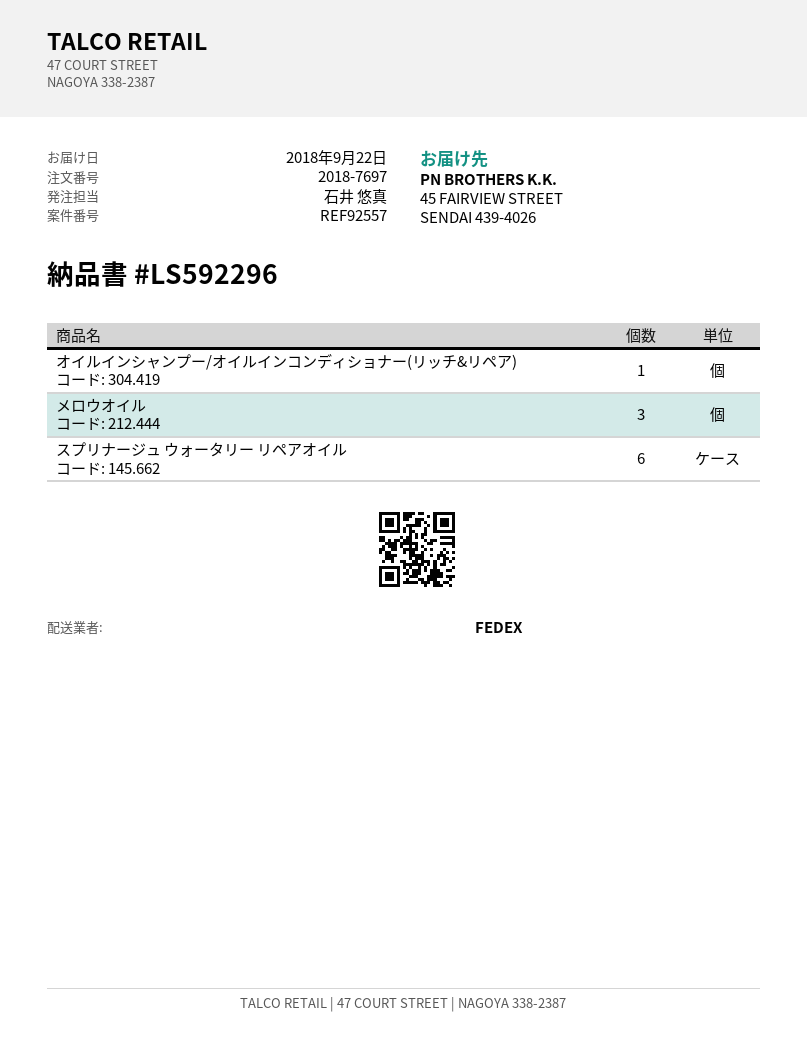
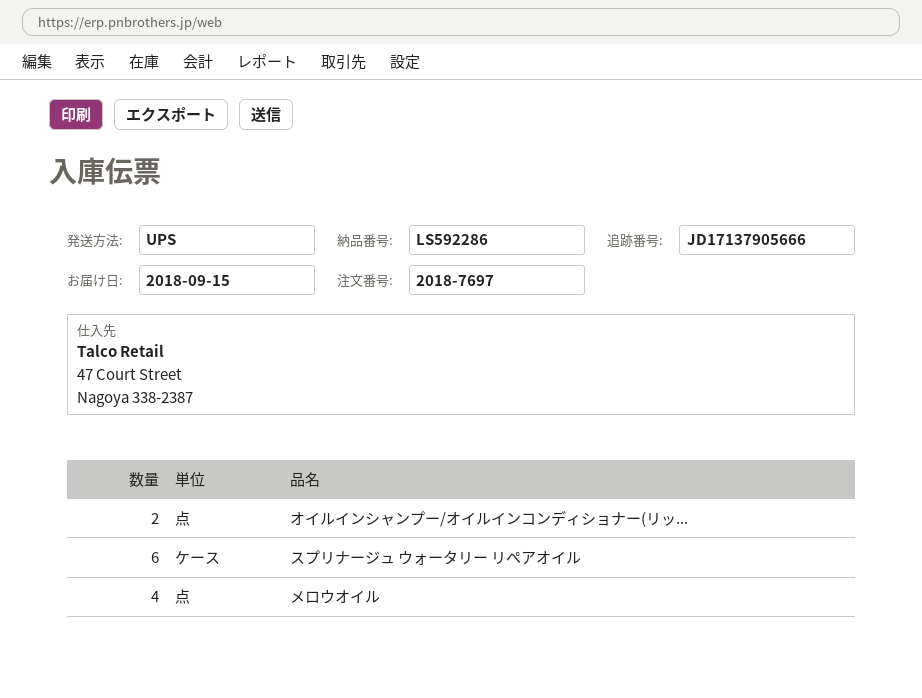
delivery note number: LS592296 -> LS592286
delivery date: 2018-09-22 -> 2018-09-15
shipping method: FedEx -> UPS
オイルインシャンプー/オイルインコンディショナー(リッチ&リペア): 1 -> 2
メロウオイル: 3 -> 4

